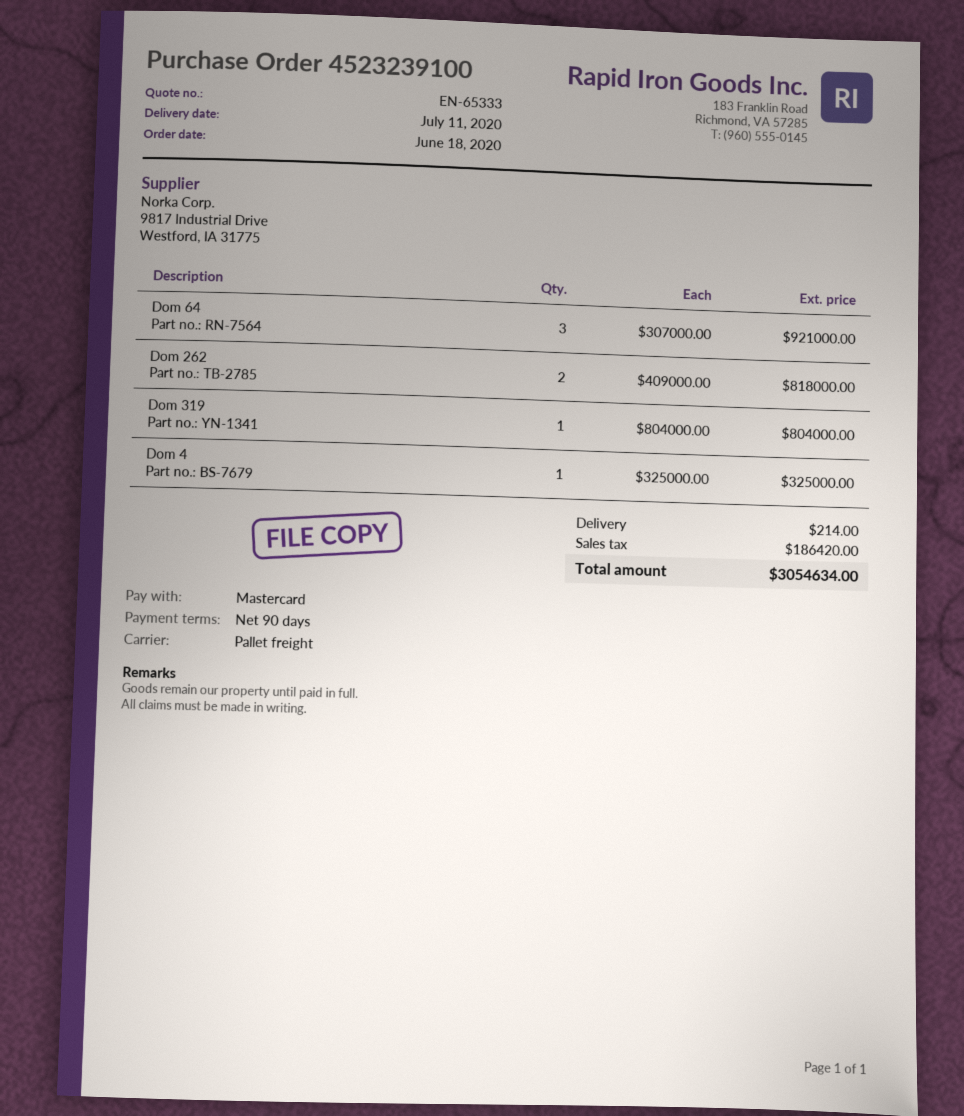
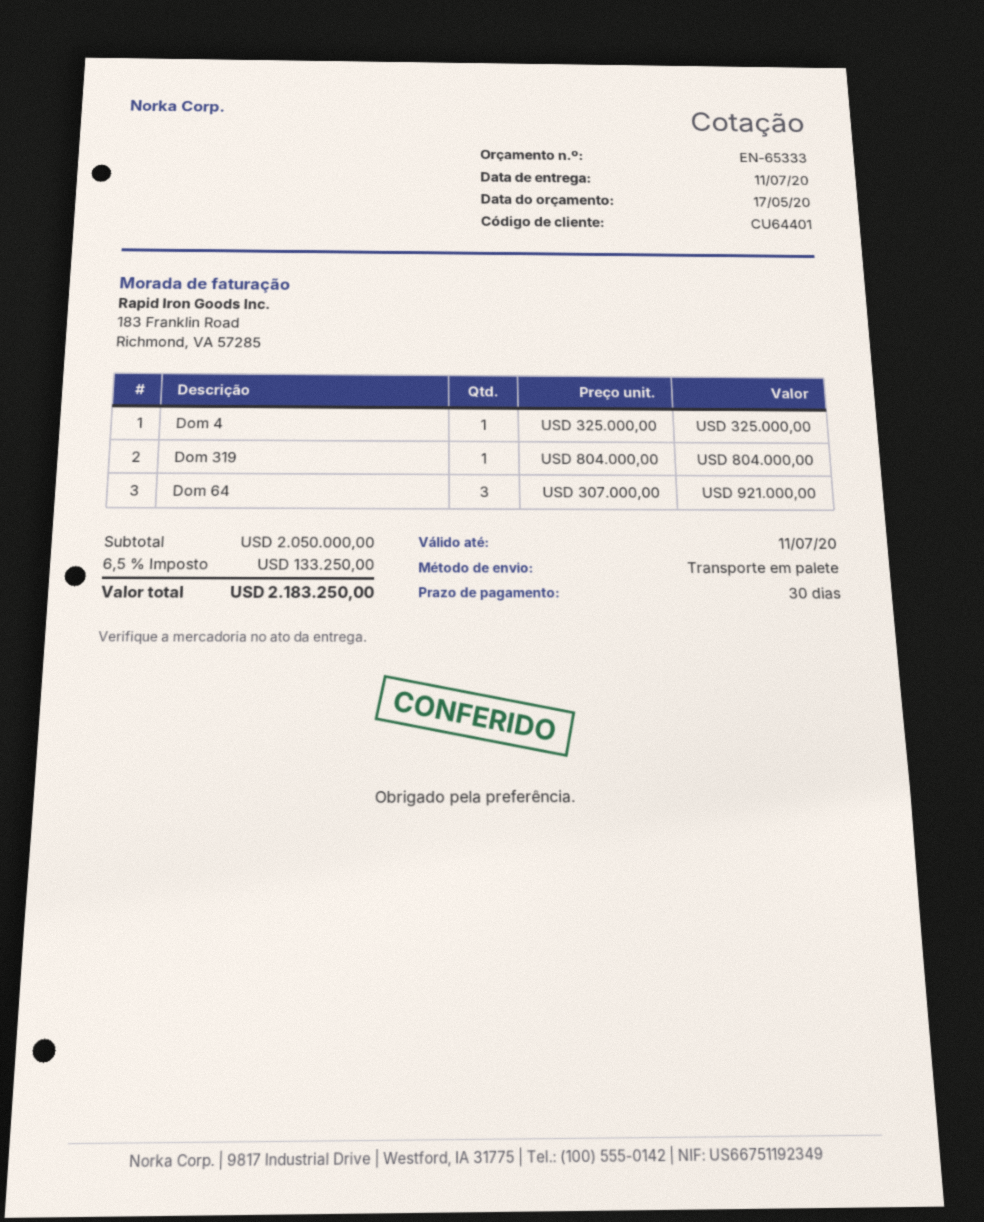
payment terms: 90 days -> 30 days
Dom 262: 2 x 409000.00 = 818000.00 -> none
shipping: 214.00 -> none
tax: 186420.00 -> 133250.00
total: 3054634.00 -> 2183250.00

